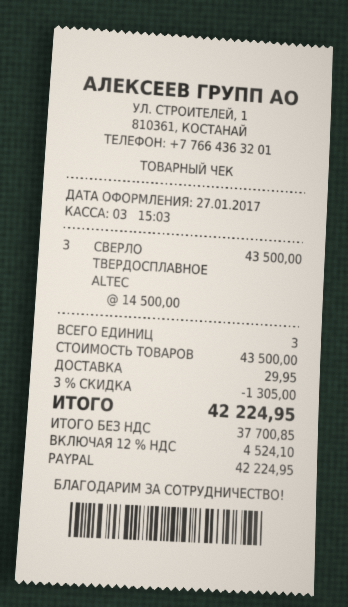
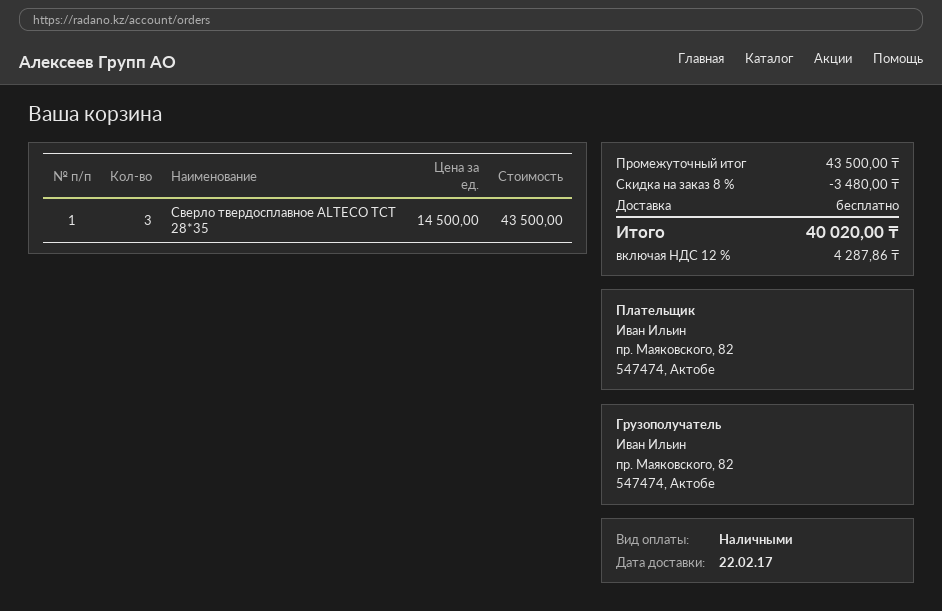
payment method: PayPal -> cash
discount: 3% = 1305.00 -> 8% = 3480.00
shipping: 29.95 -> 0.00
tax: 12% = 4524.10 -> 12% = 4287.86
total: 42224.95 -> 40020.00

